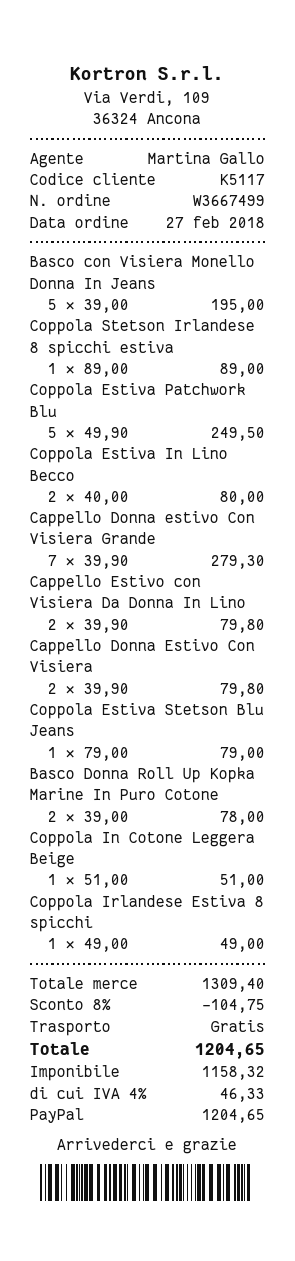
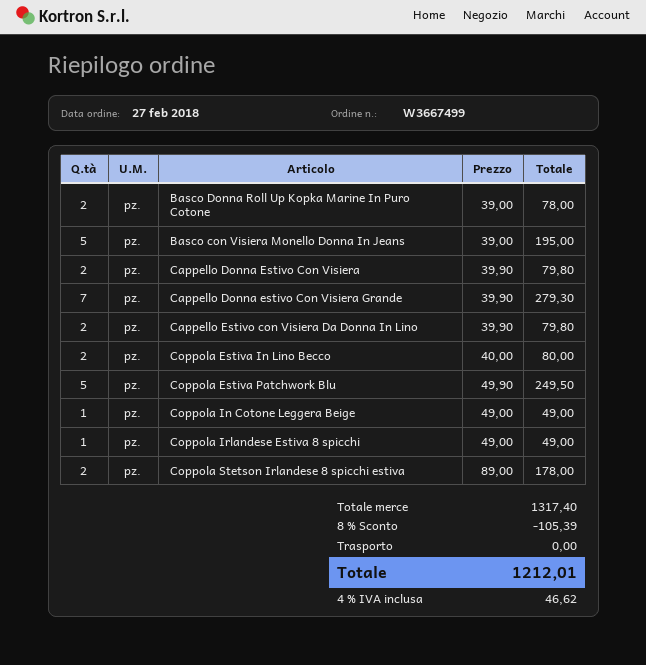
Coppola Stetson Irlandese 8 spicchi estiva: 1 x 89.00 = 89.00 -> 2 x 89.00 = 178.00
Coppola Estiva Stetson Blu Jeans: 1 x 79.00 = 79.00 -> none
Coppola In Cotone Leggera Beige: 1 x 51.00 = 51.00 -> 1 x 49.00 = 49.00
subtotal: 1309.40 -> 1317.40
discount: 8% = 104.75 -> 8% = 105.39
tax: 4% = 46.33 -> 4% = 46.62
total: 1204.65 -> 1212.01

